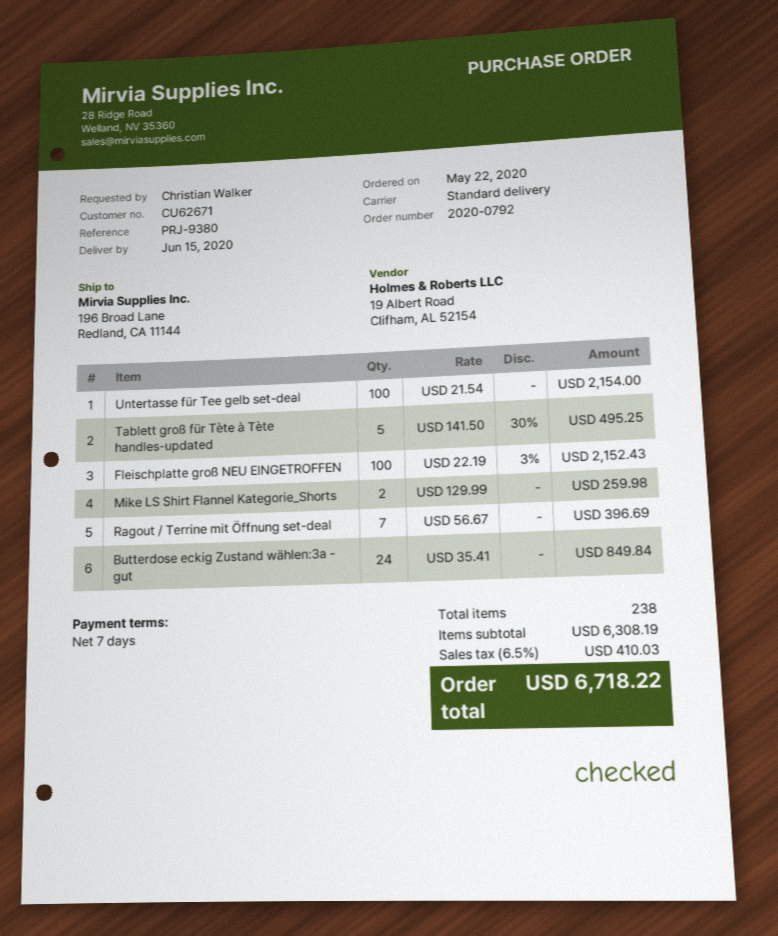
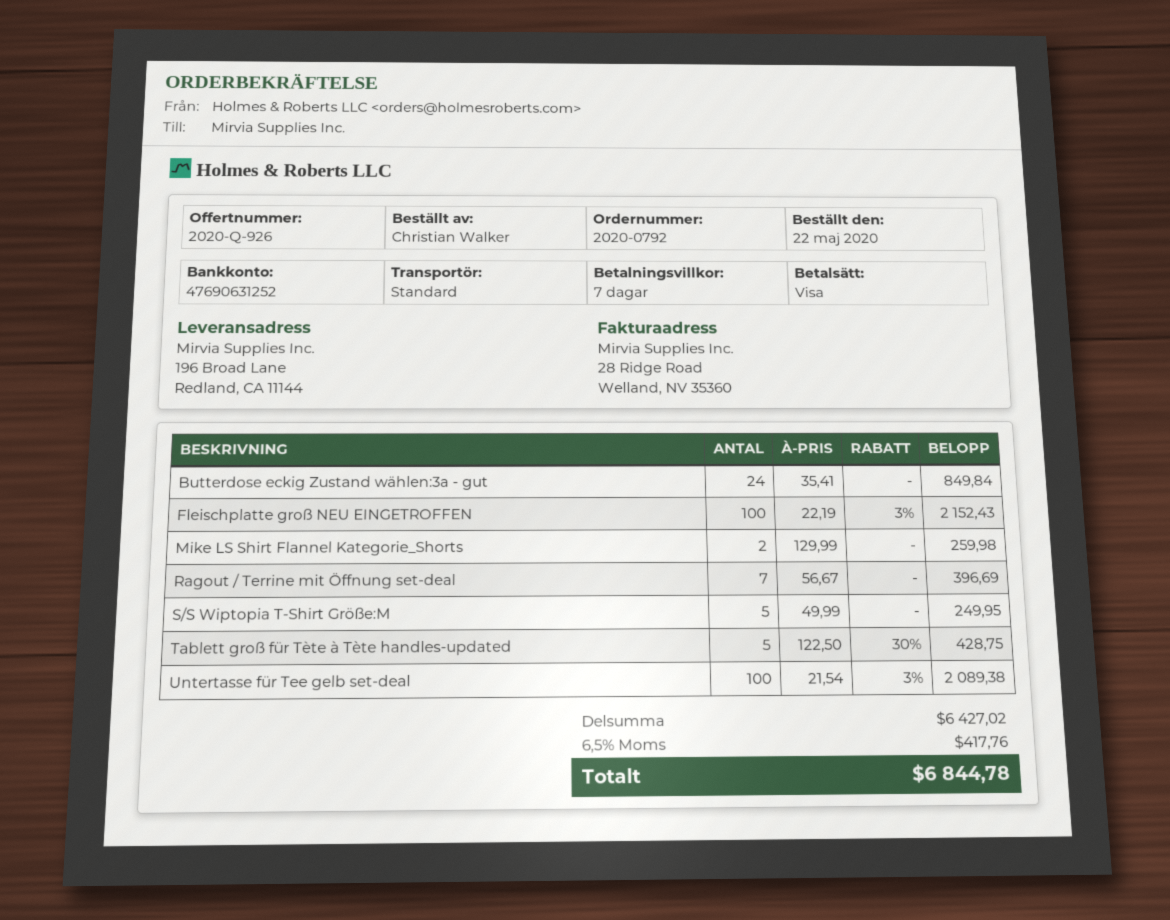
Untertasse für Tee gelb set-deal: 100 x 21.54 = 2154.00 -> 100 x 21.54 - 3% = 2089.38
Tablett groß für Tète à Tète handles-updated: 5 x 141.50 - 30% = 495.25 -> 5 x 122.50 - 30% = 428.75
S/S Wiptopia T-Shirt Größe:M: none -> 5 x 49.99 = 249.95
subtotal: 6308.19 -> 6427.02
tax: 6.5% = 410.03 -> 6.5% = 417.76
total: 6718.22 -> 6844.78

